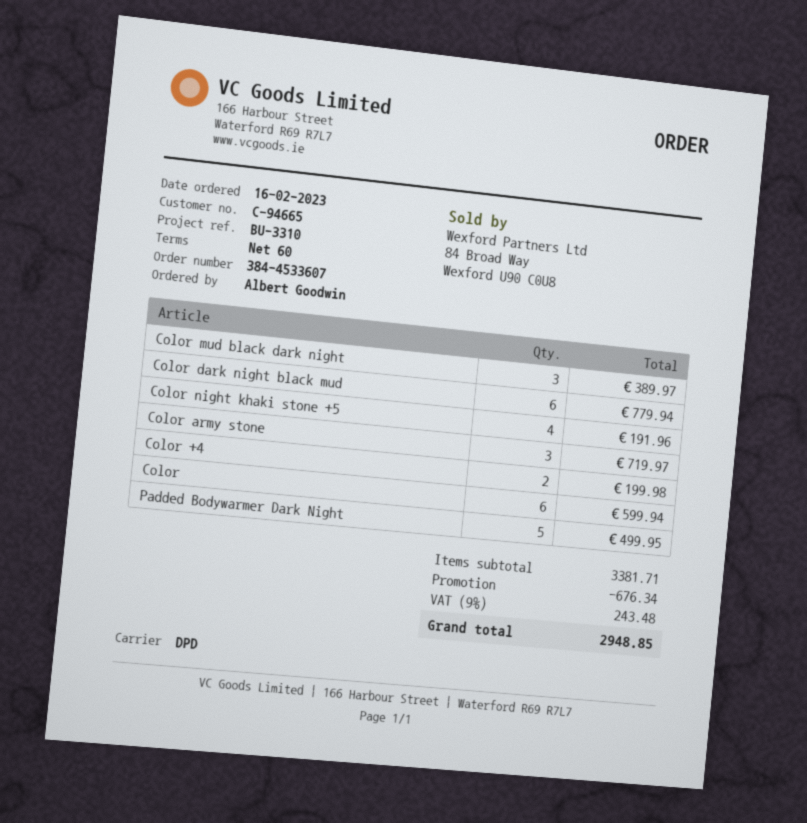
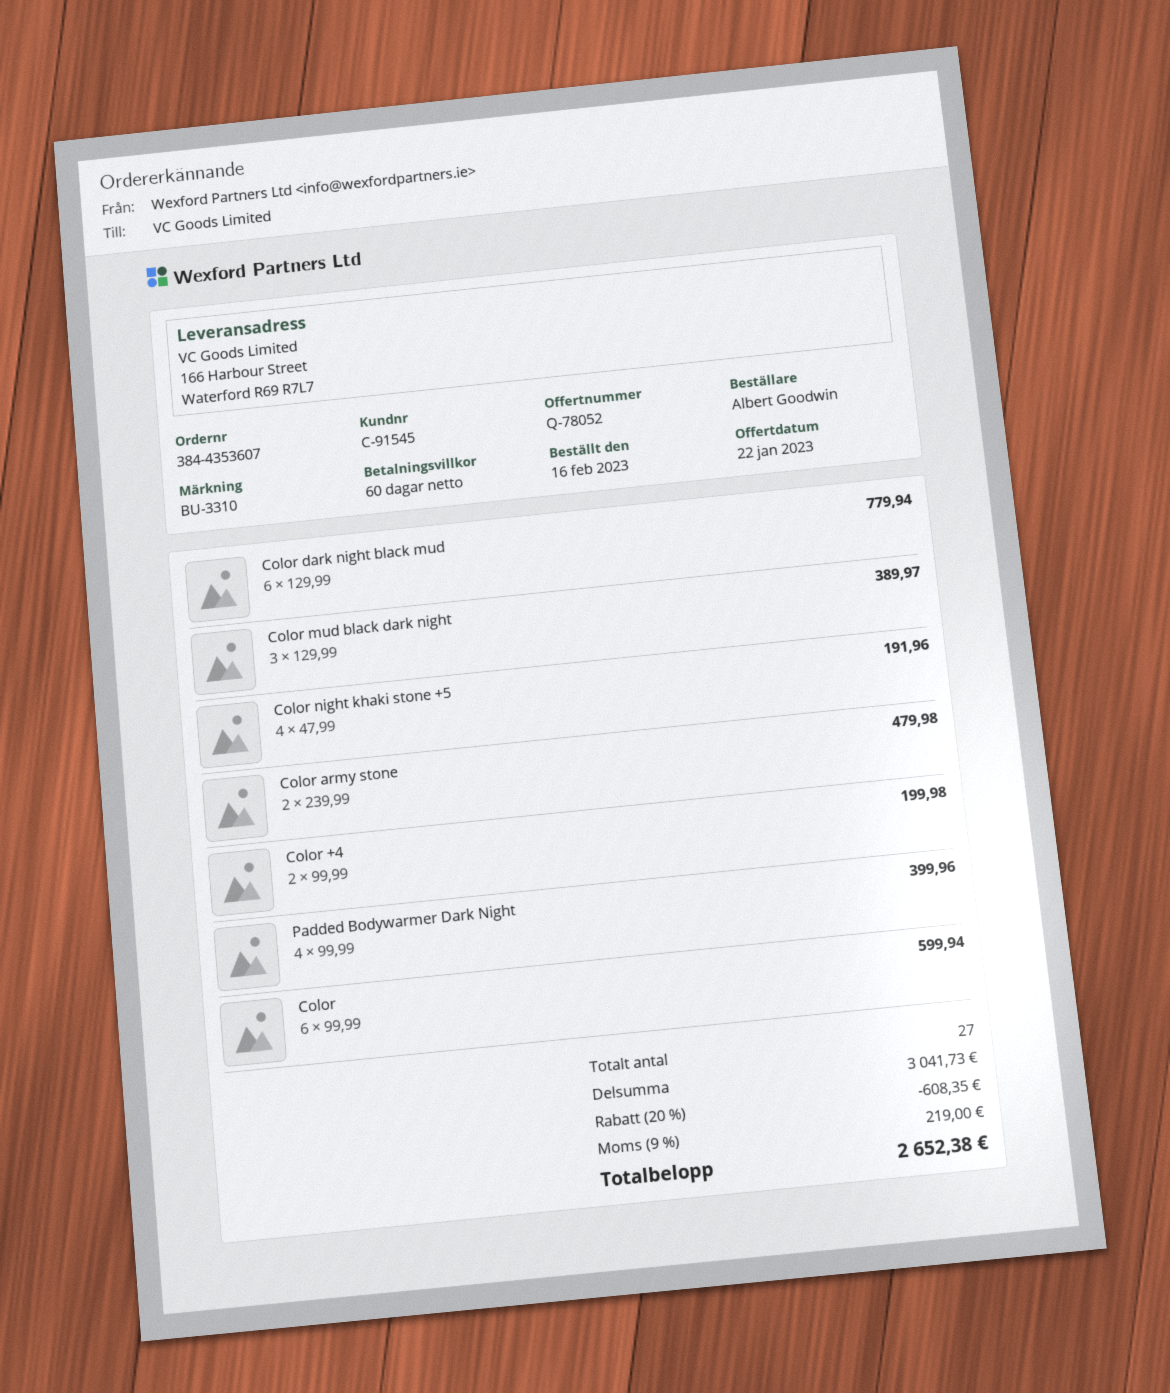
order number: 384-4533607 -> 384-4353607
customer number: C-94665 -> C-91545
Color army stone: 3 for 719.97 -> 2 for 479.98
Padded Bodywarmer Dark Night: 5 for 499.95 -> 4 for 399.96
subtotal: 3381.71 -> 3041.73
discount: 676.34 -> 608.35
tax: 9% = 243.48 -> 9% = 219.00
total: 2948.85 -> 2652.38

